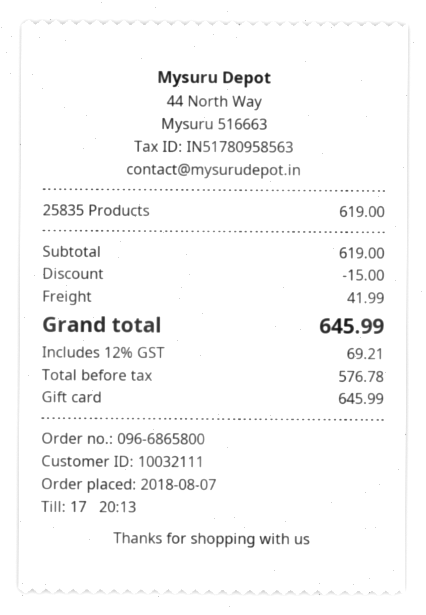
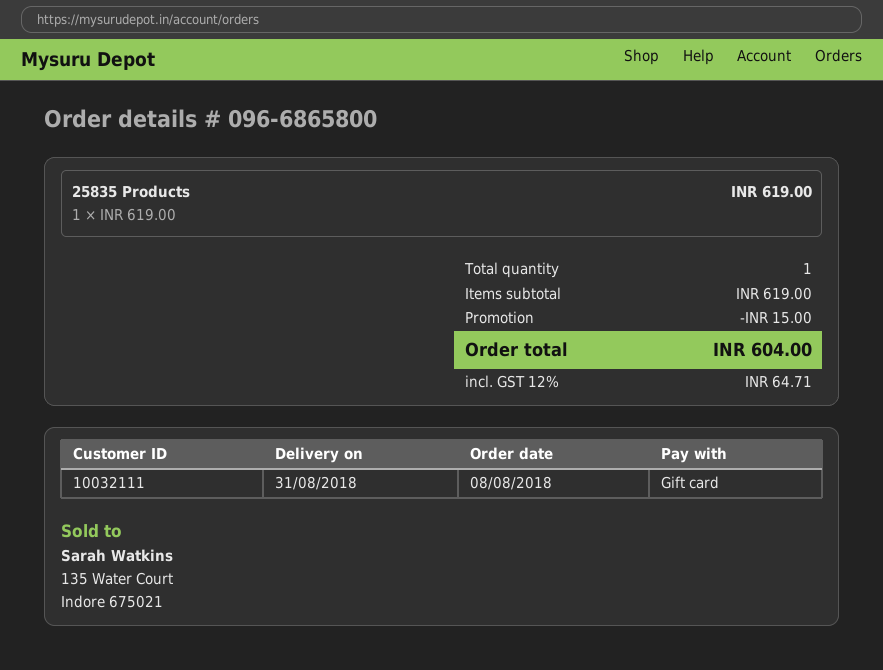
order date: 2018-08-07 -> 2018-08-08
shipping: 41.99 -> none
tax: 12% = 69.21 -> 12% = 64.71
total: 645.99 -> 604.00

